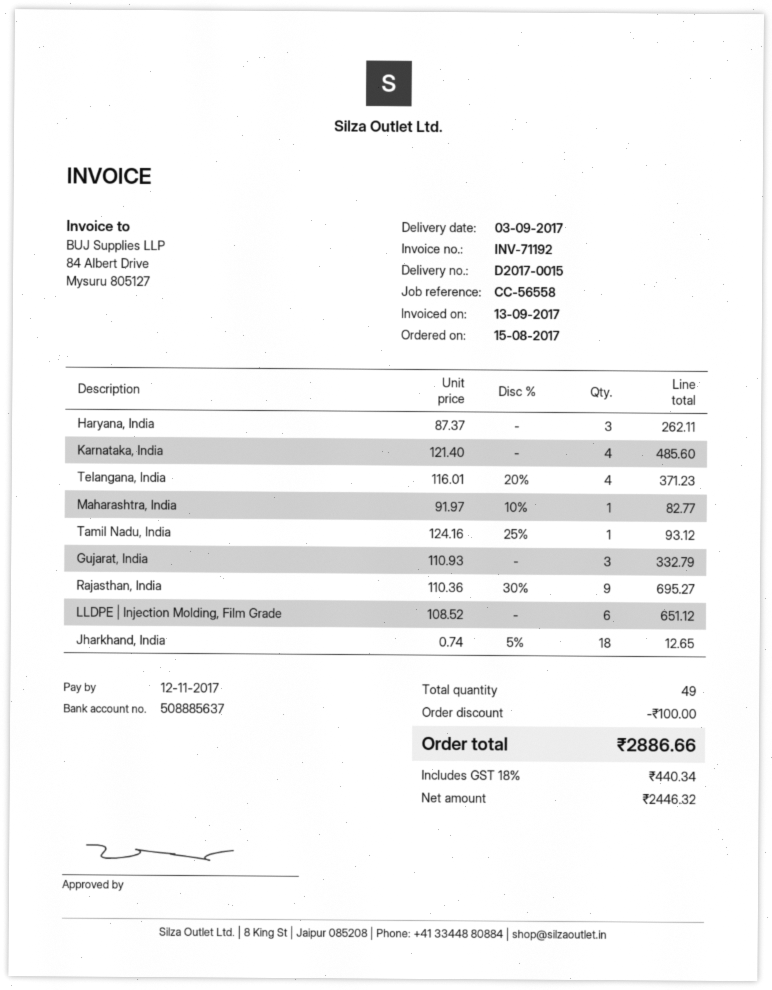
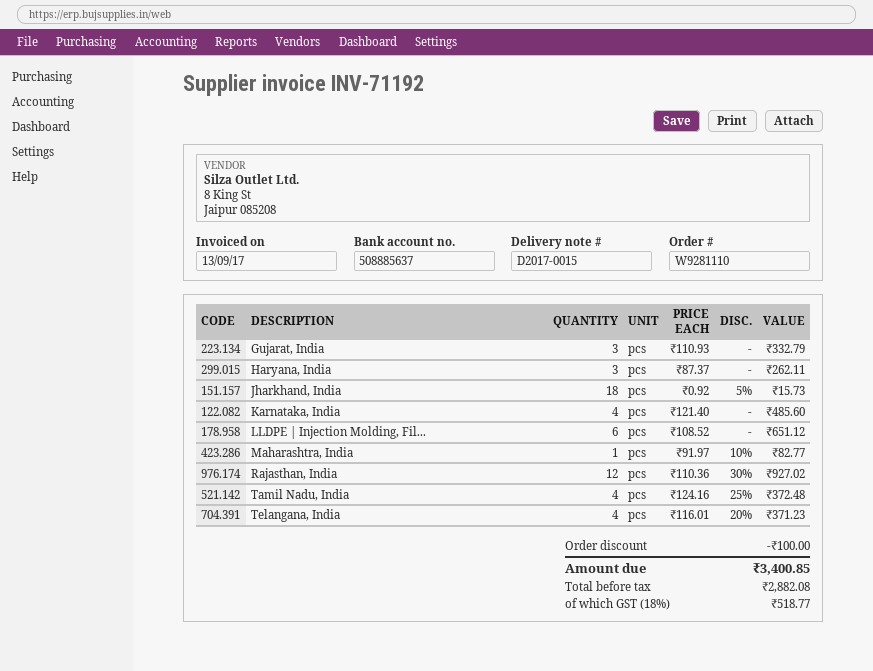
Tamil Nadu, India: 1 x 124.16 - 25% = 93.12 -> 4 x 124.16 - 25% = 372.48
Rajasthan, India: 9 x 110.36 - 30% = 695.27 -> 12 x 110.36 - 30% = 927.02
Jharkhand, India: 18 x 0.74 - 5% = 12.65 -> 18 x 0.92 - 5% = 15.73
net: 2446.32 -> 2882.08
tax: 18% = 440.34 -> 18% = 518.77
total: 2886.66 -> 3400.85

